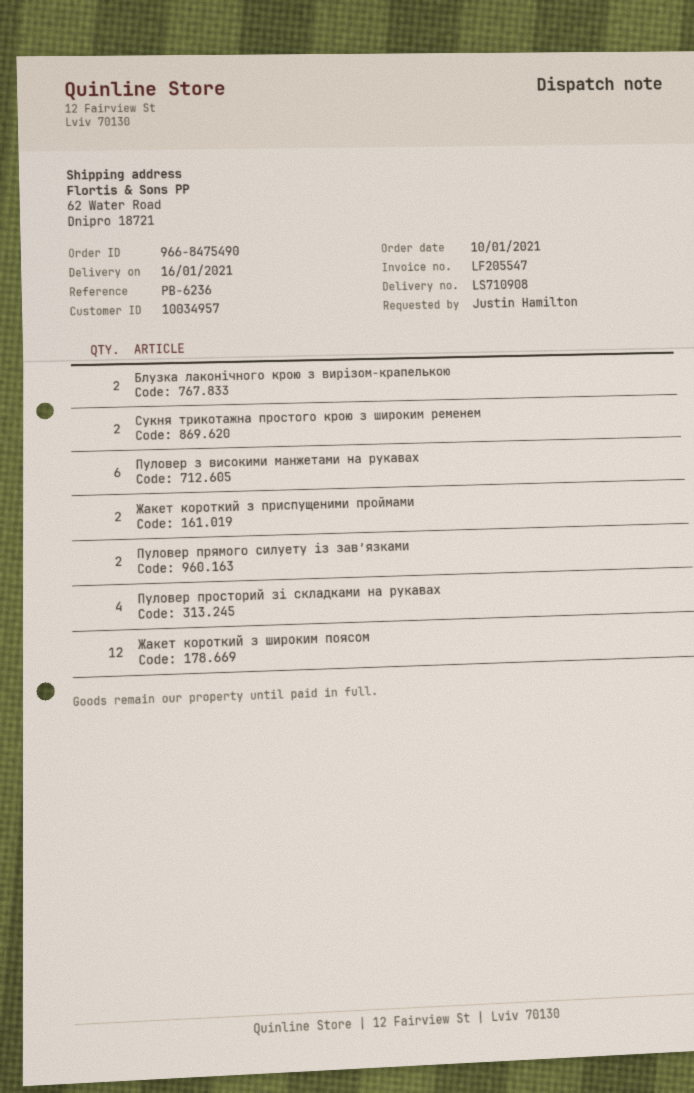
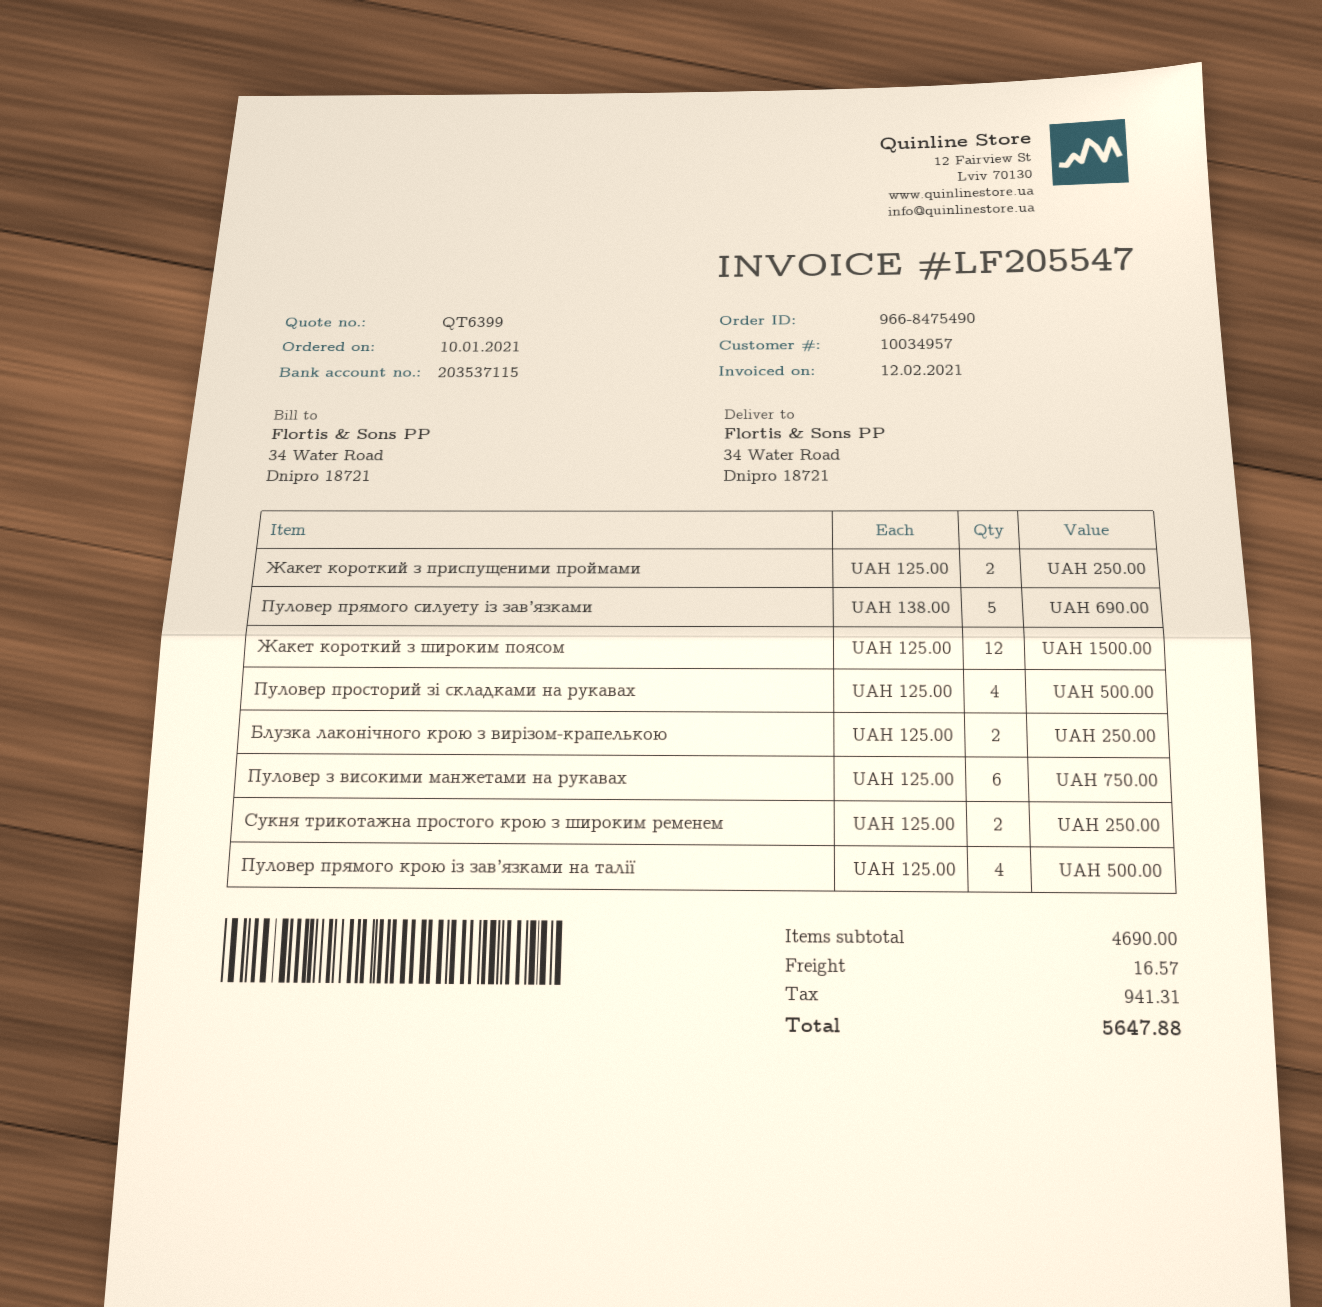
ship to: 62 Water Road, Dnipro 18721 -> 34 Water Road, Dnipro 18721
Пуловер прямого силуету із зав’язками: 2 -> 5
Пуловер прямого крою із зав’язками на талії: none -> 4

